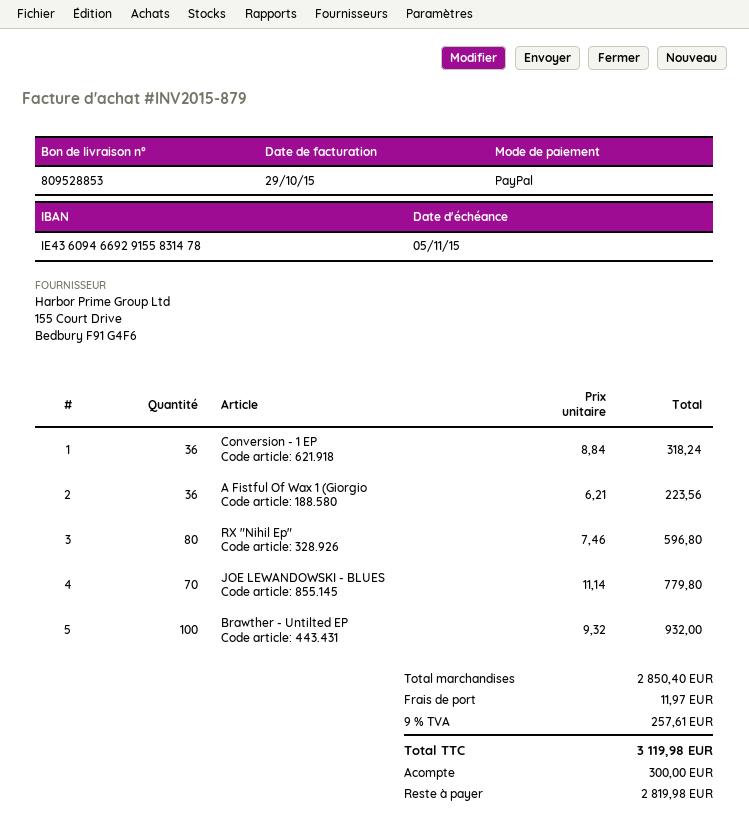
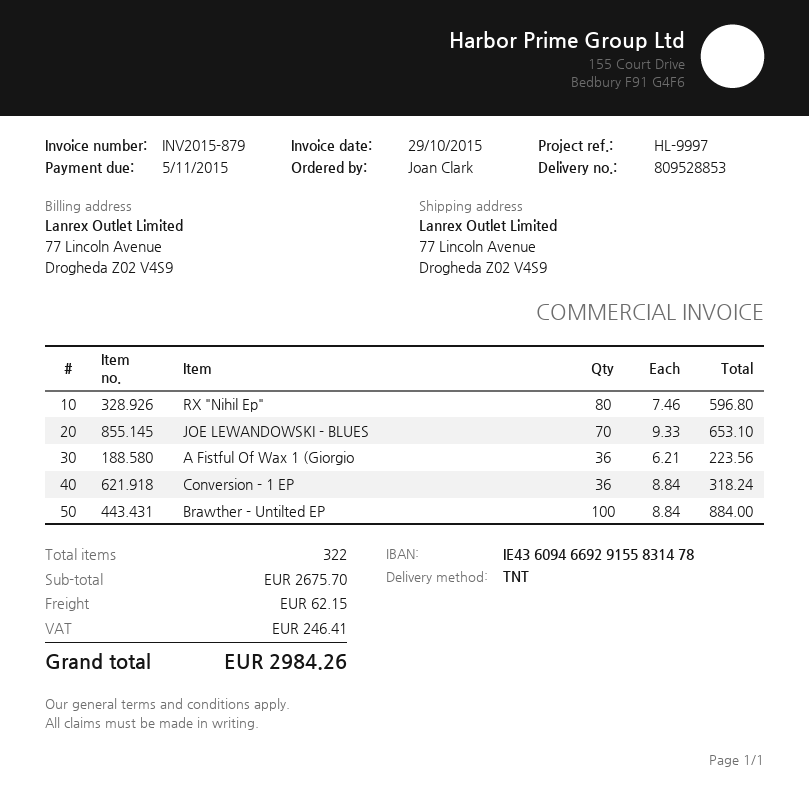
JOE LEWANDOWSKI - BLUES: 70 x 11.14 = 779.80 -> 70 x 9.33 = 653.10
Brawther - Untilted EP: 100 x 9.32 = 932.00 -> 100 x 8.84 = 884.00
subtotal: 2850.40 -> 2675.70
shipping: 11.97 -> 62.15
tax: 257.61 -> 246.41
total: 3119.98 -> 2984.26

